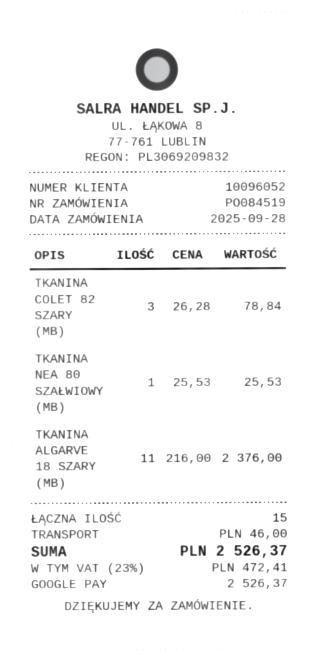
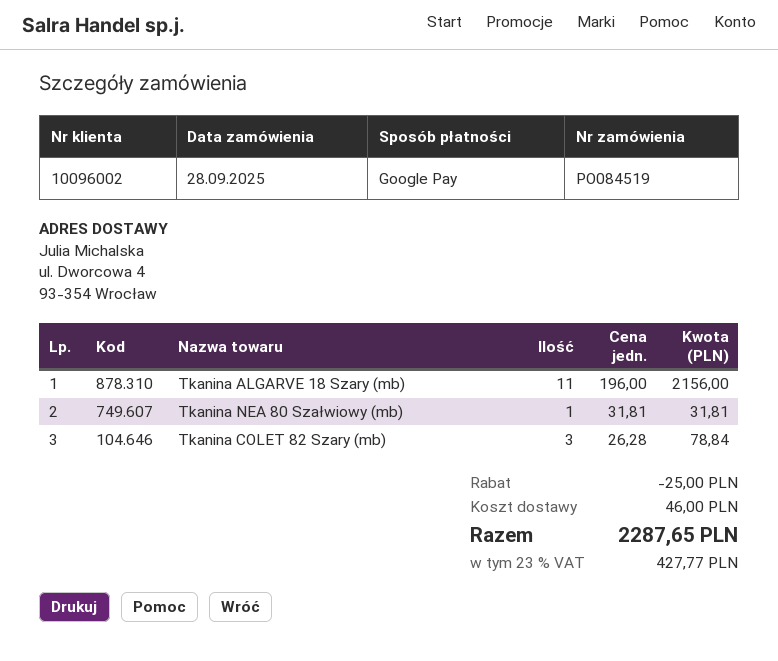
customer number: 10096052 -> 10096002
TKANINA NEA 80 SZAŁWIOWY (MB): 1 x 25.53 = 25.53 -> 1 x 31.81 = 31.81
TKANINA ALGARVE 18 SZARY (MB): 11 x 216.00 = 2376.00 -> 11 x 196.00 = 2156.00
discount: none -> 25.00
tax: 23% = 472.41 -> 23% = 427.77
total: 2526.37 -> 2287.65

